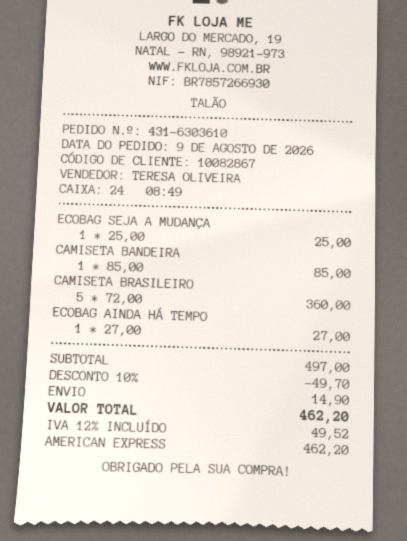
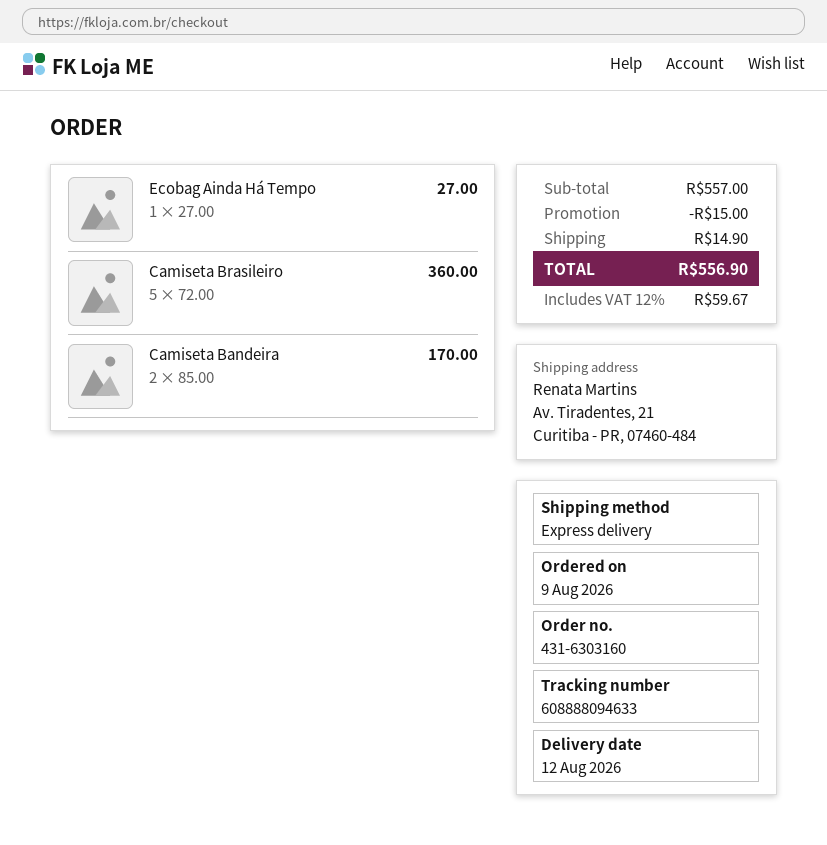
order number: 431-6303610 -> 431-6303160
ECOBAG SEJA A MUDANÇA: 1 x 25.00 = 25.00 -> none
CAMISETA BANDEIRA: 1 x 85.00 = 85.00 -> 2 x 85.00 = 170.00
subtotal: 497.00 -> 557.00
discount: 49.70 -> 15.00
tax: 12% = 49.52 -> 12% = 59.67
total: 462.20 -> 556.90

